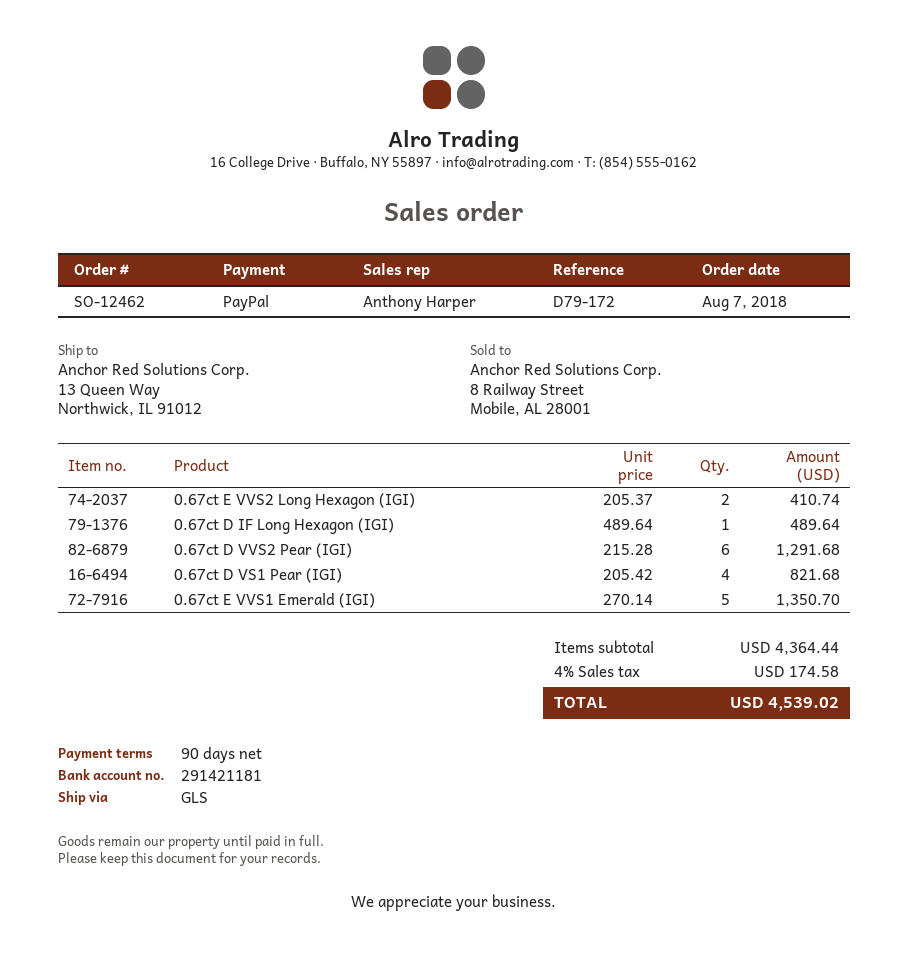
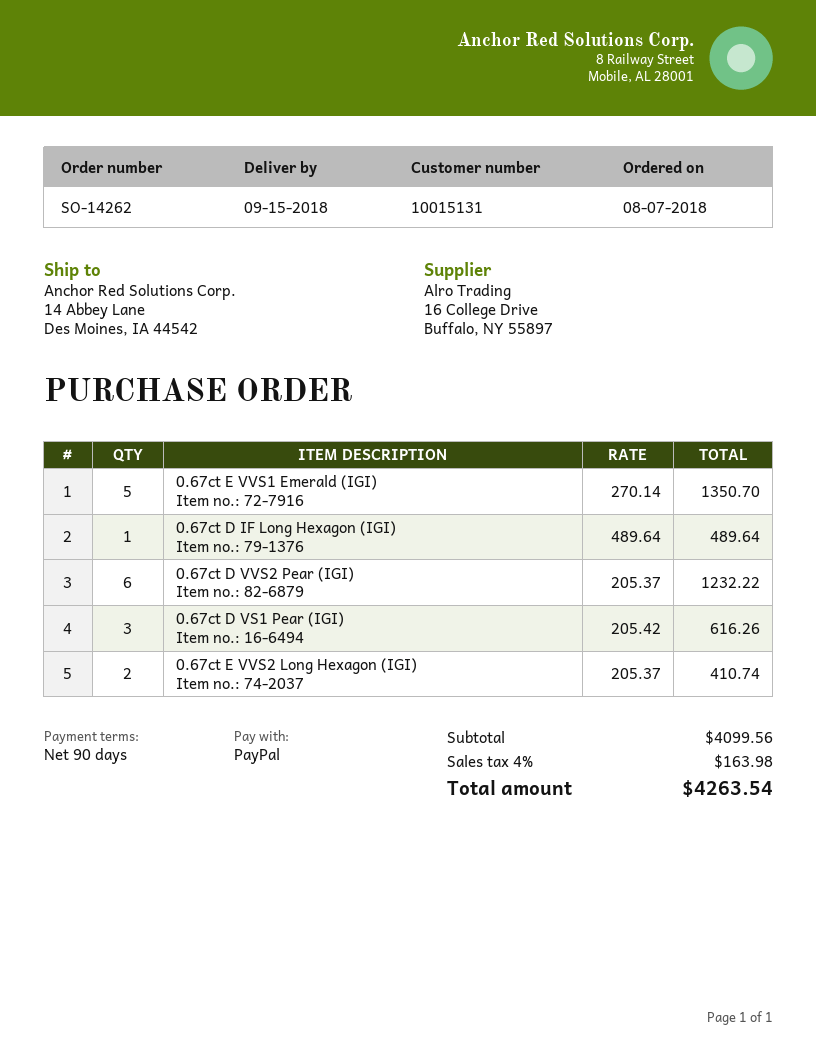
order number: SO-12462 -> SO-14262
ship to: 13 Queen Way, Northwick, IL 91012 -> 14 Abbey Lane, Des Moines, IA 44542
0.67ct D VVS2 Pear (IGI): 6 x 215.28 = 1291.68 -> 6 x 205.37 = 1232.22
0.67ct D VS1 Pear (IGI): 4 x 205.42 = 821.68 -> 3 x 205.42 = 616.26
subtotal: 4364.44 -> 4099.56
tax: 4% = 174.58 -> 4% = 163.98
total: 4539.02 -> 4263.54

